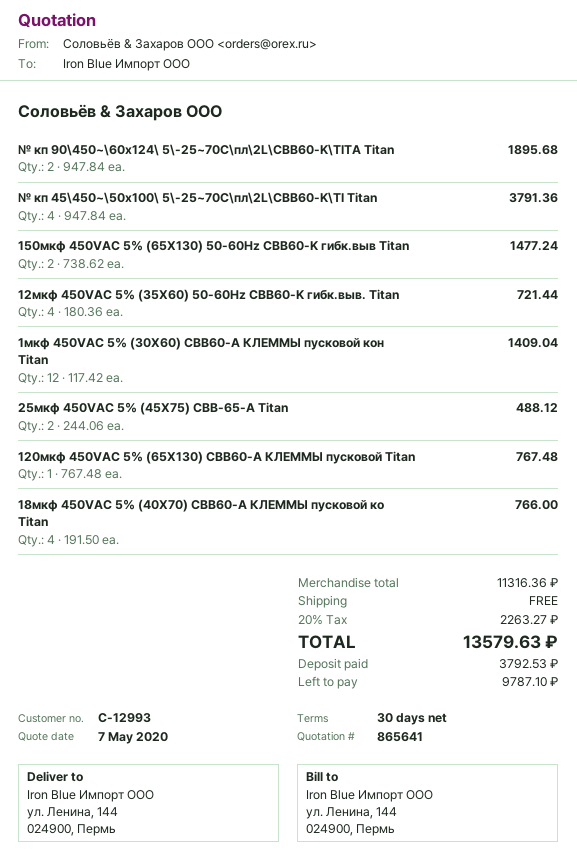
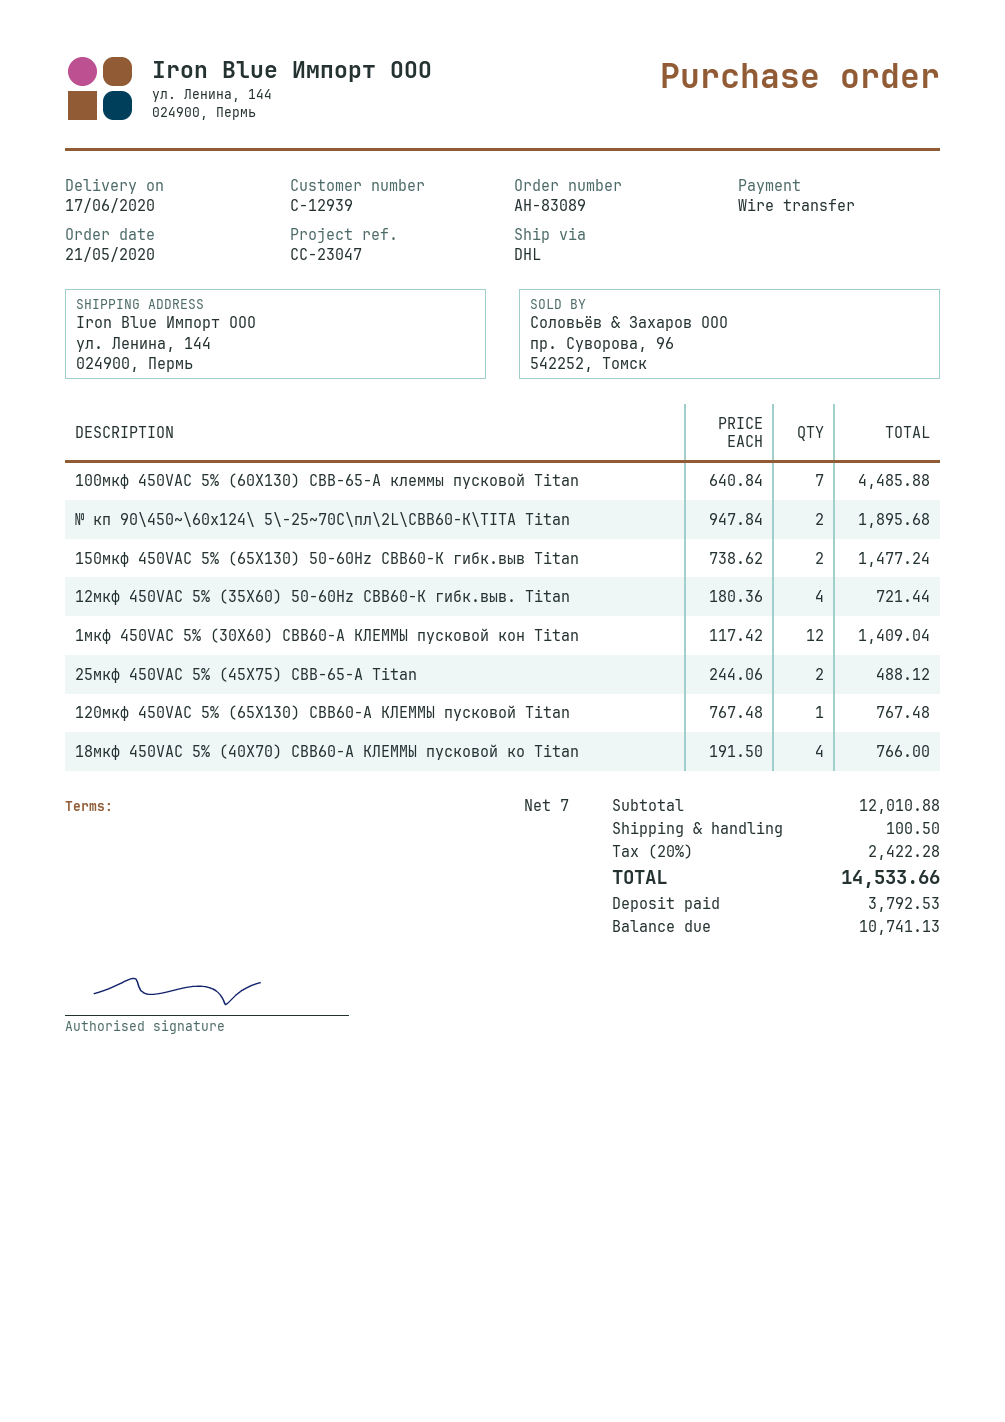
payment terms: 30 days -> 7 days
customer number: C-12993 -> C-12939
№ кп 45\450~\50x100\ 5\-25~70C\пл\2L\CBB60-K\TI Titan: 4 x 947.84 = 3791.36 -> none
100мкф 450VAC 5% (60Х130) CBB-65-А клеммы пусковой Titan: none -> 7 x 640.84 = 4485.88
subtotal: 11316.36 -> 12010.88
shipping: 0.00 -> 100.50
tax: 20% = 2263.27 -> 20% = 2422.28
total: 13579.63 -> 14533.66
balance: 9787.10 -> 10741.13

